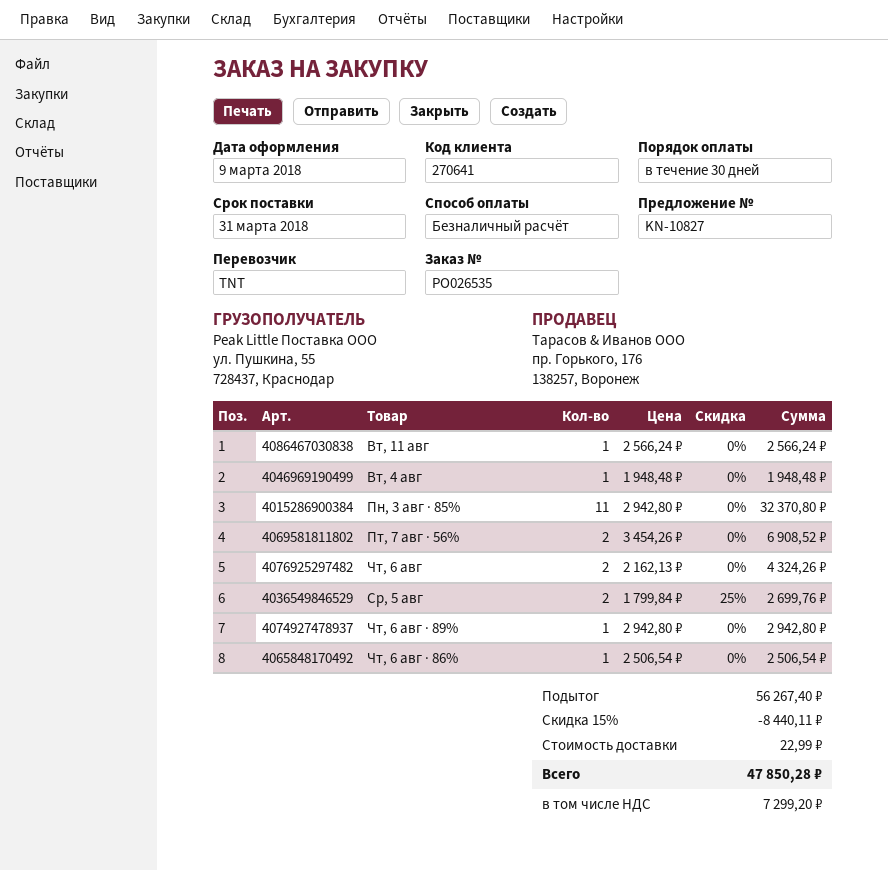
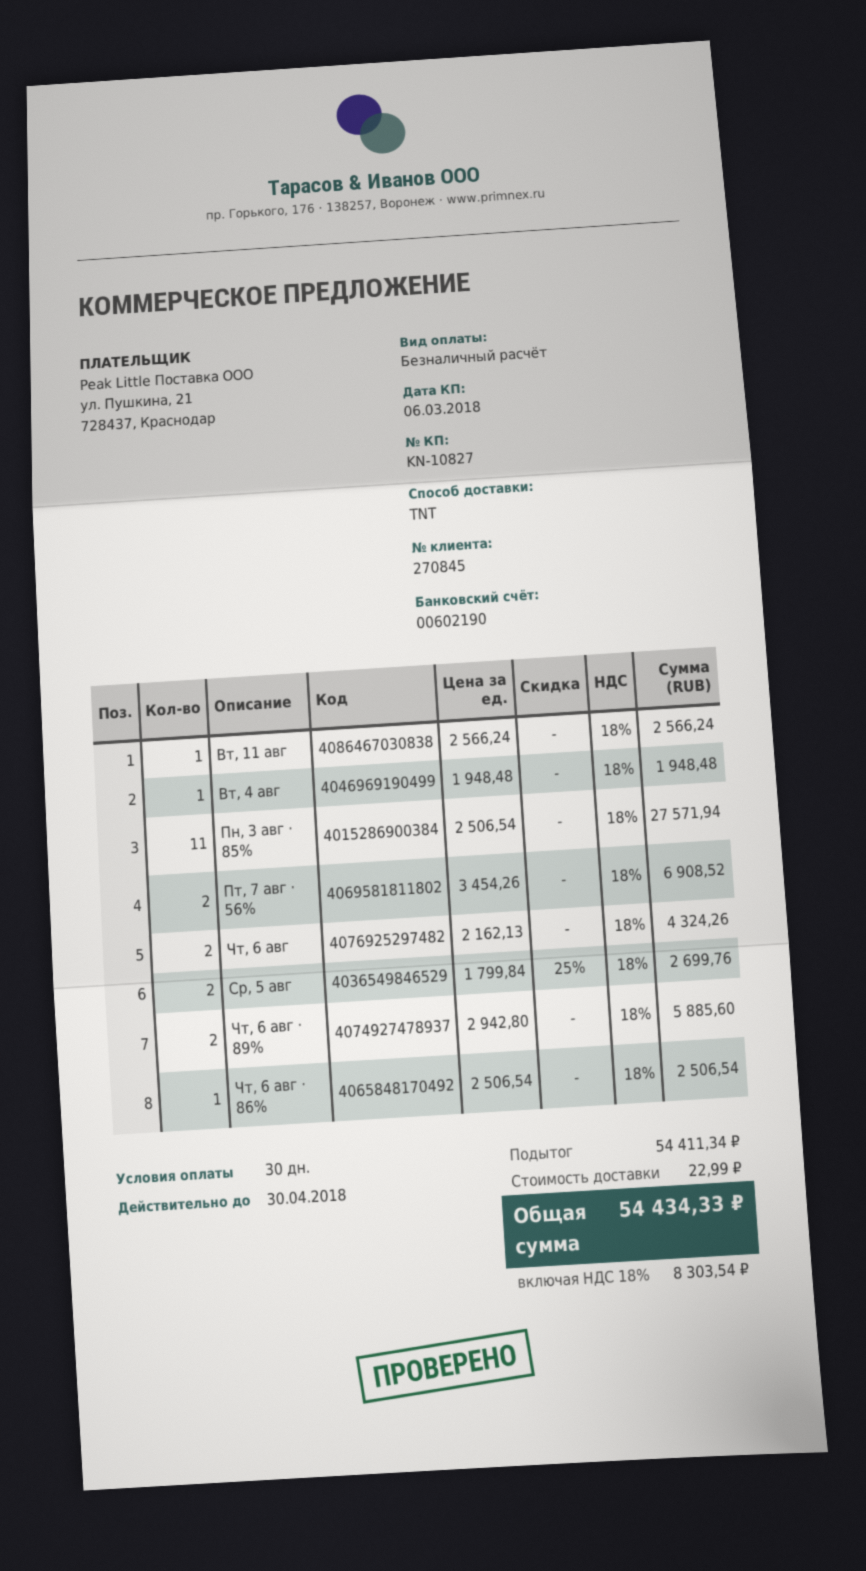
customer number: 270641 -> 270845
Пн, 3 авг · 85%: 11 x 2942.80 = 32370.80 -> 11 x 2506.54 = 27571.94
Чт, 6 авг · 89%: 1 x 2942.80 = 2942.80 -> 2 x 2942.80 = 5885.60
subtotal: 56267.40 -> 54411.34
discount: 15% = 8440.11 -> none
tax: 7299.20 -> 8303.54
total: 47850.28 -> 54434.33

